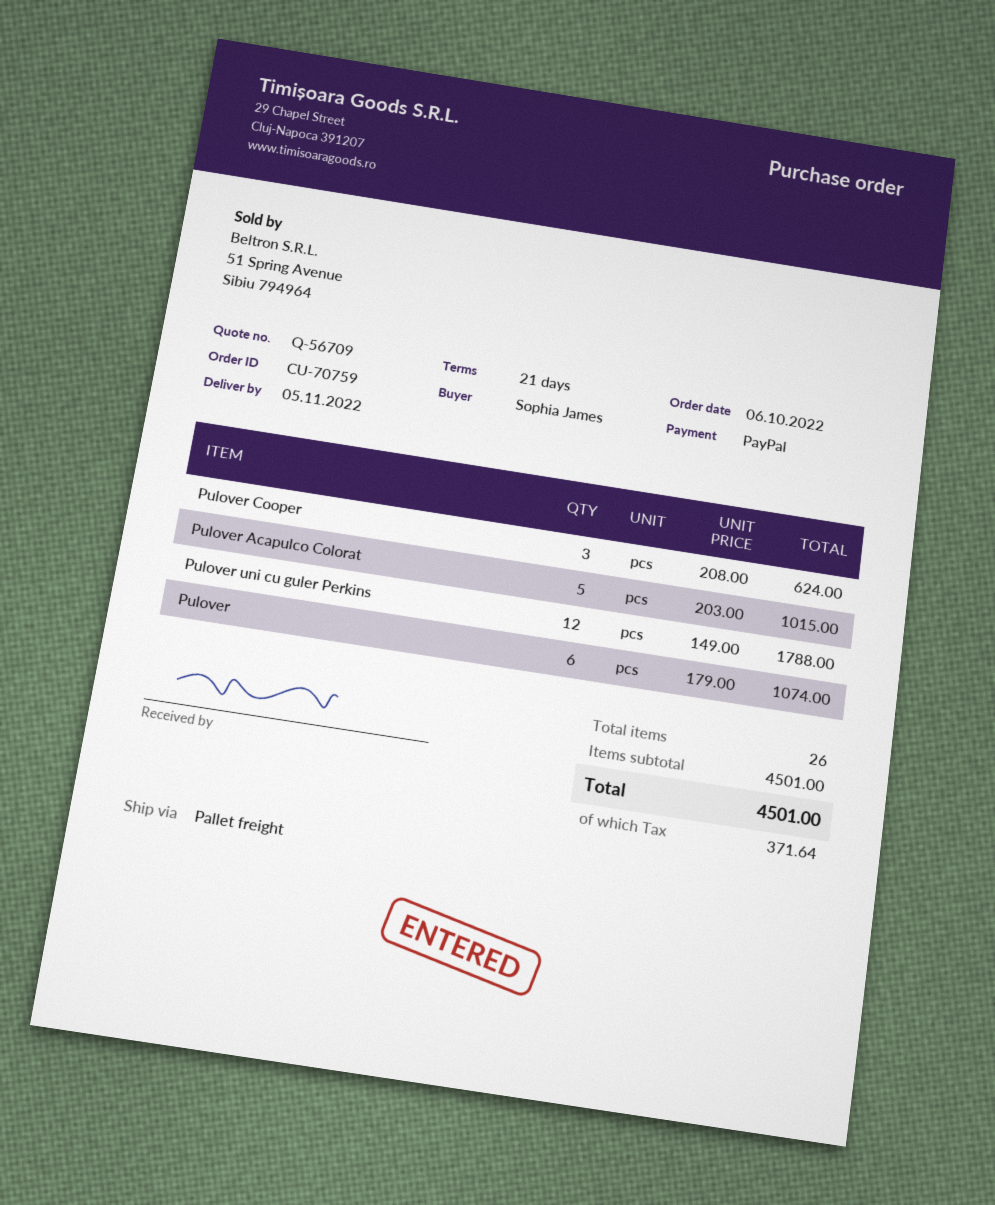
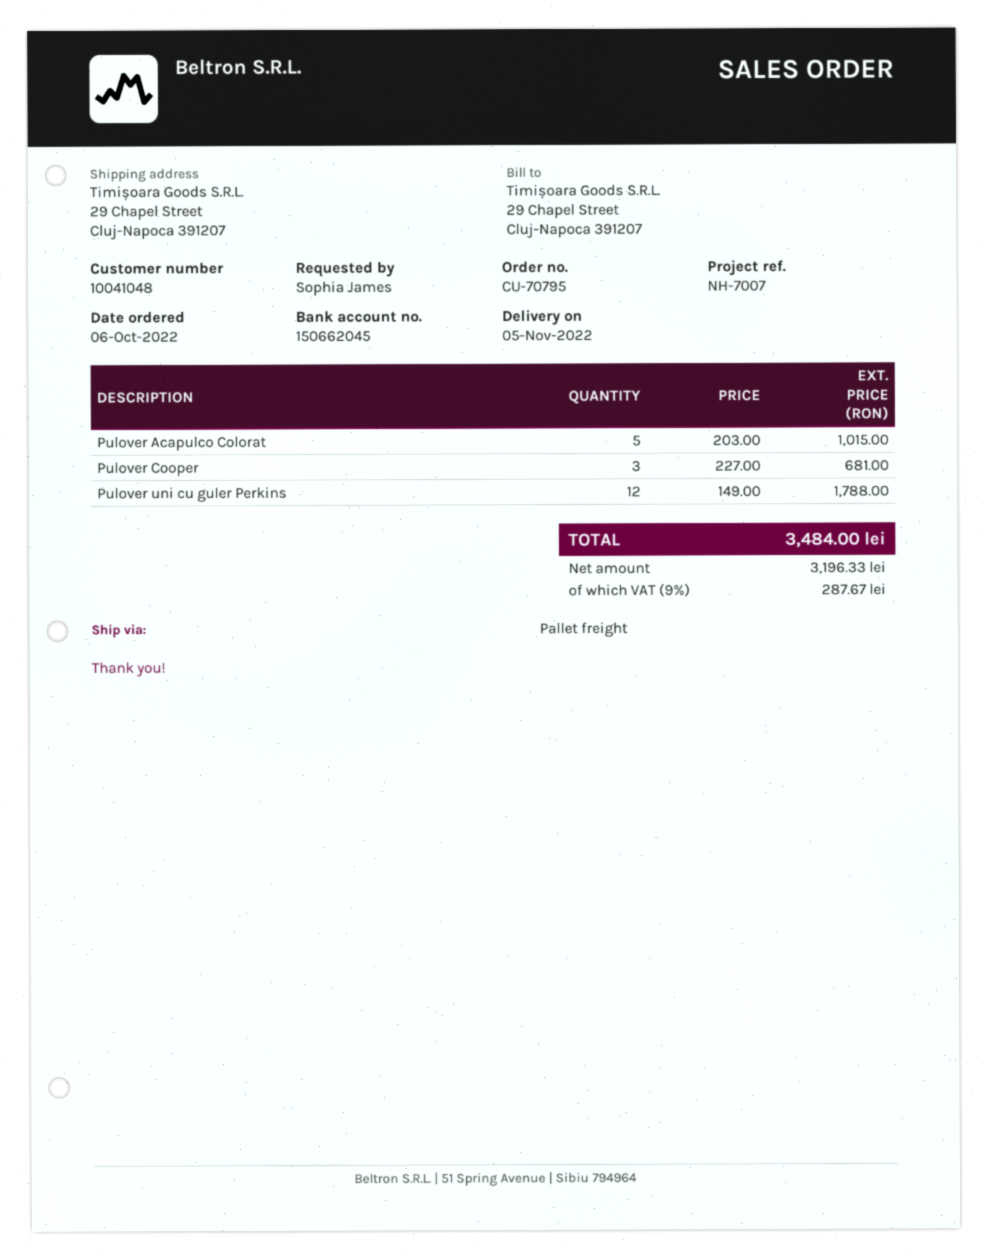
order number: CU-70759 -> CU-70795
Pulover Cooper: 3 x 208.00 = 624.00 -> 3 x 227.00 = 681.00
Pulover: 6 x 179.00 = 1074.00 -> none
tax: 371.64 -> 287.67
total: 4501.00 -> 3484.00

